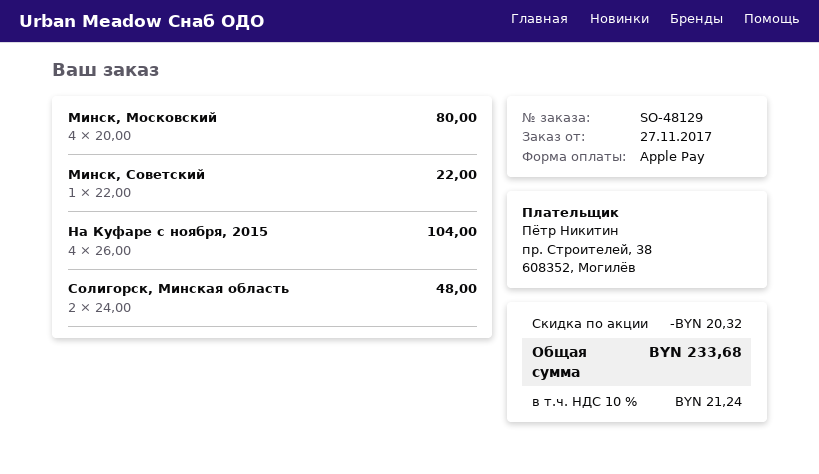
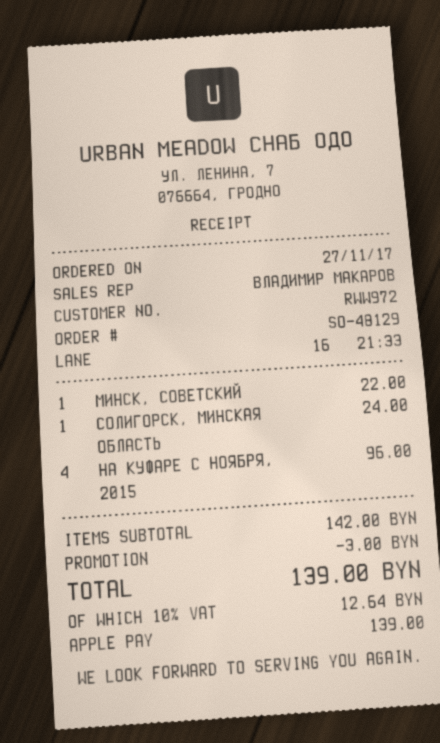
Минск, Московский: 4 for 80.00 -> none
На Куфаре с ноября, 2015: 4 for 104.00 -> 4 for 96.00
Солигорск, Минская область: 2 for 48.00 -> 1 for 24.00
discount: 20.32 -> 3.00
tax: 10% = 21.24 -> 10% = 12.64
total: 233.68 -> 139.00

